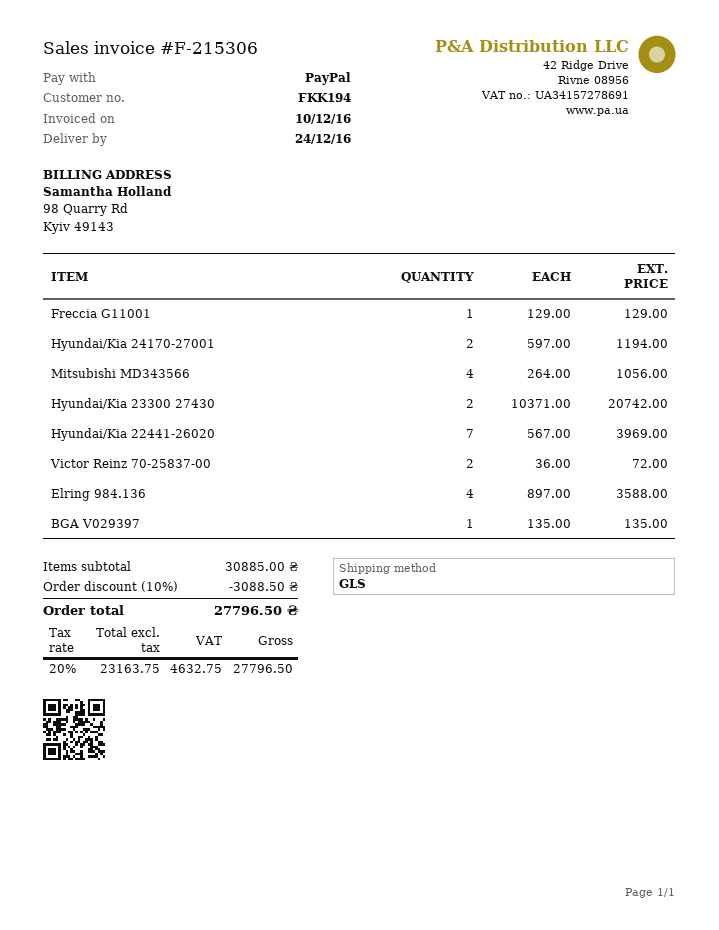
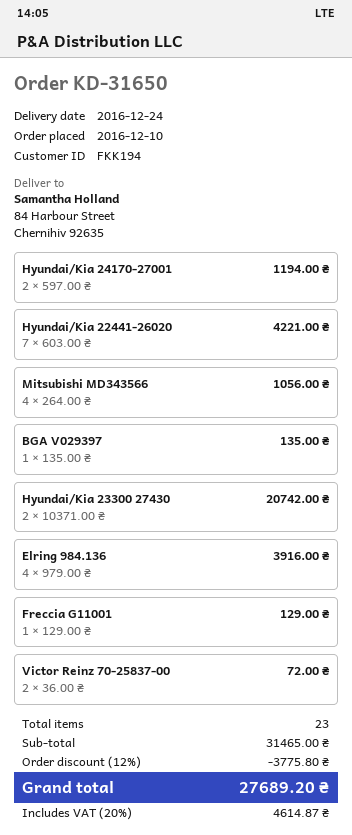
Hyundai/Kia 22441-26020: 7 x 567.00 = 3969.00 -> 7 x 603.00 = 4221.00
Elring 984.136: 4 x 897.00 = 3588.00 -> 4 x 979.00 = 3916.00
subtotal: 30885.00 -> 31465.00
discount: 10% = 3088.50 -> 12% = 3775.80
tax: 20% = 4632.75 -> 20% = 4614.87
total: 27796.50 -> 27689.20

